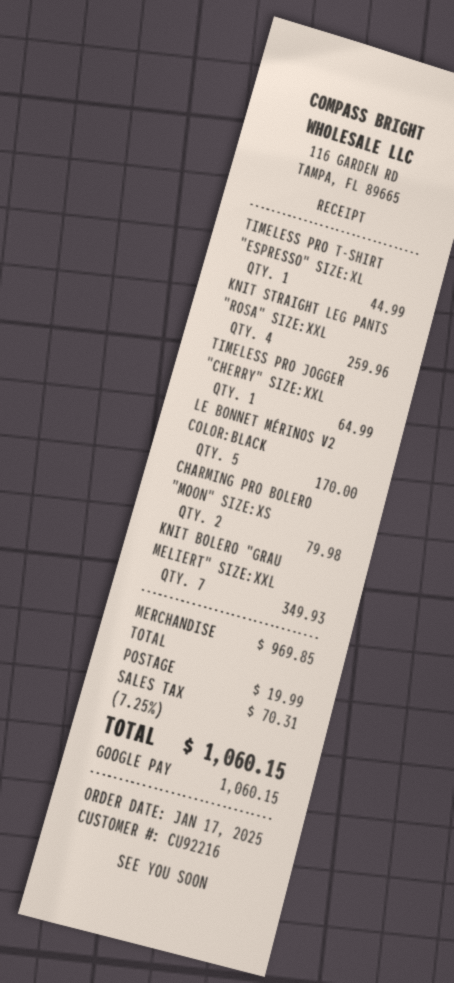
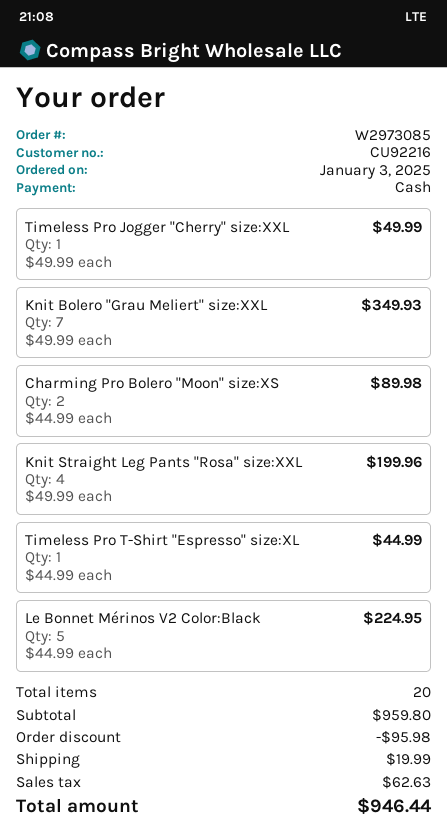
order date: 2025-01-17 -> 2025-01-03
payment method: Google Pay -> cash
KNIT STRAIGHT LEG PANTS "ROSA" SIZE:XXL: 4 for 259.96 -> 4 for 199.96
TIMELESS PRO JOGGER "CHERRY" SIZE:XXL: 1 for 64.99 -> 1 for 49.99
LE BONNET MÉRINOS V2 COLOR:BLACK: 5 for 170.00 -> 5 for 224.95
CHARMING PRO BOLERO "MOON" SIZE:XS: 2 for 79.98 -> 2 for 89.98
subtotal: 969.85 -> 959.80
discount: none -> 95.98
tax: 70.31 -> 62.63
total: 1060.15 -> 946.44

